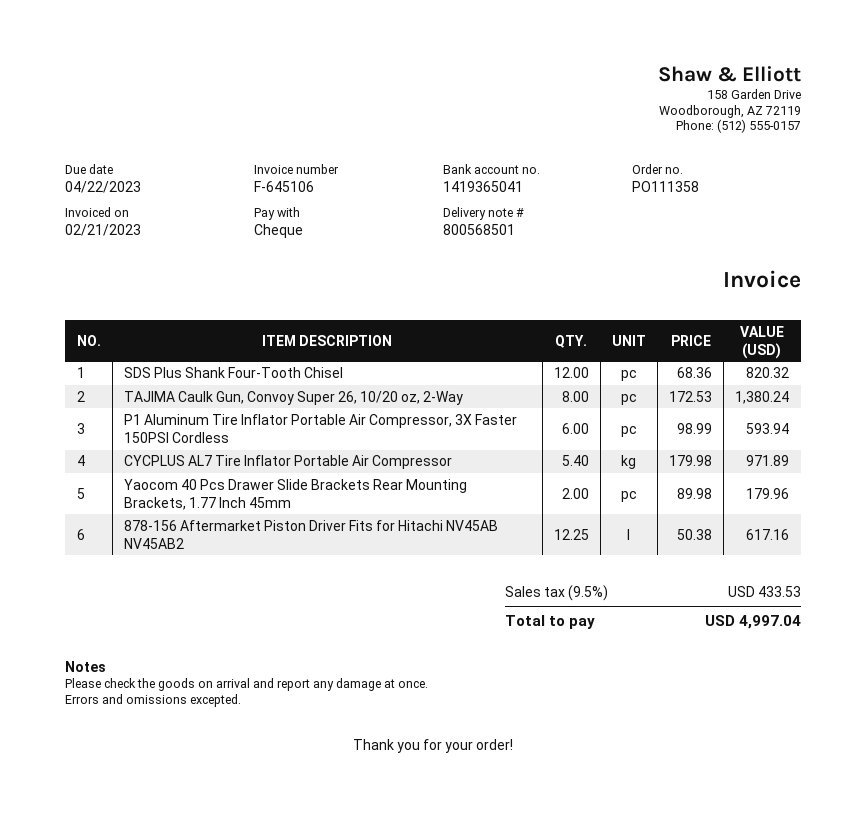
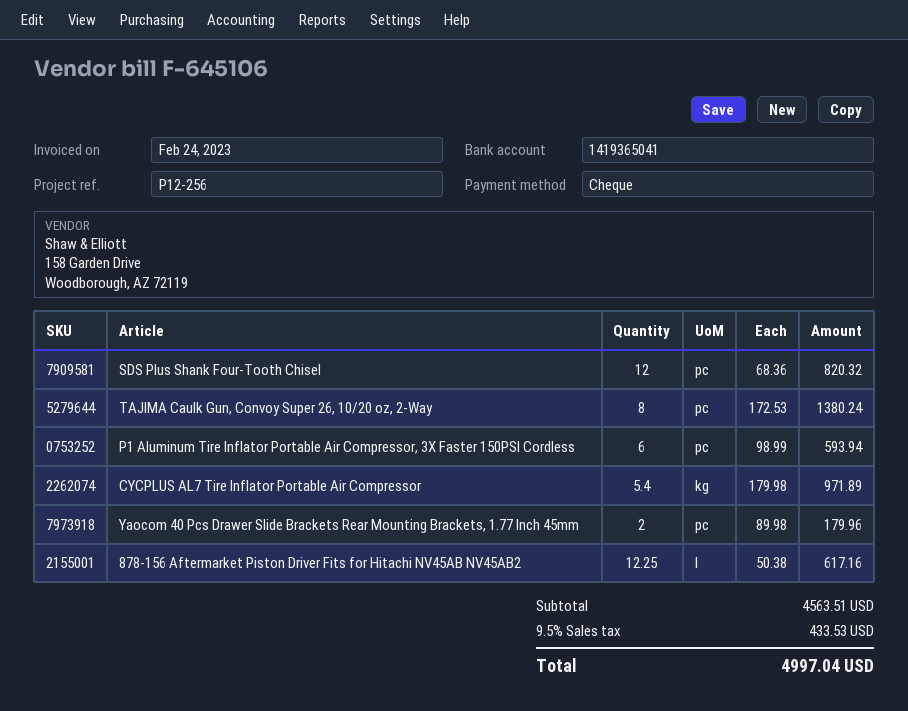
invoice date: 2023-02-21 -> 2023-02-24

